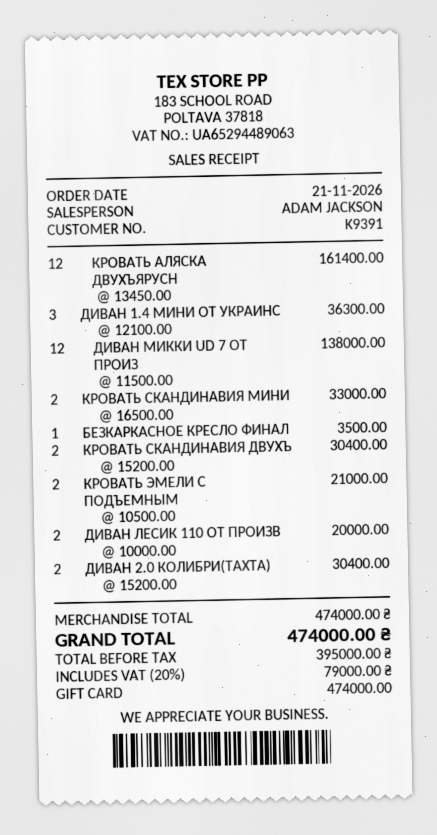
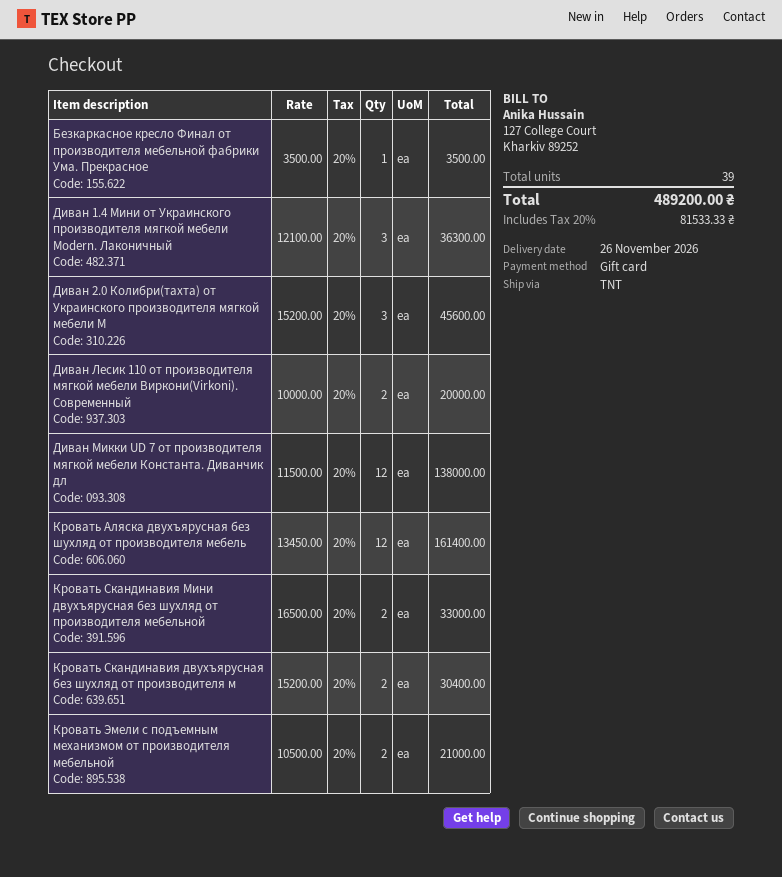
ДИВАН 2.0 КОЛИБРИ(ТАХТА): 2 x 15200.00 = 30400.00 -> 3 x 15200.00 = 45600.00
tax: 20% = 79000.00 -> 20% = 81533.33
total: 474000.00 -> 489200.00

